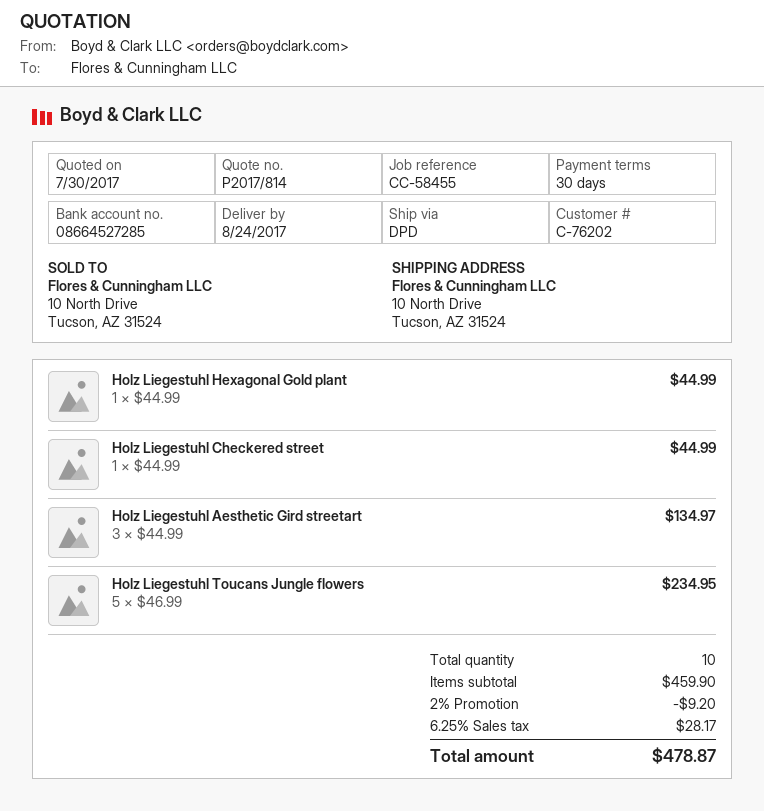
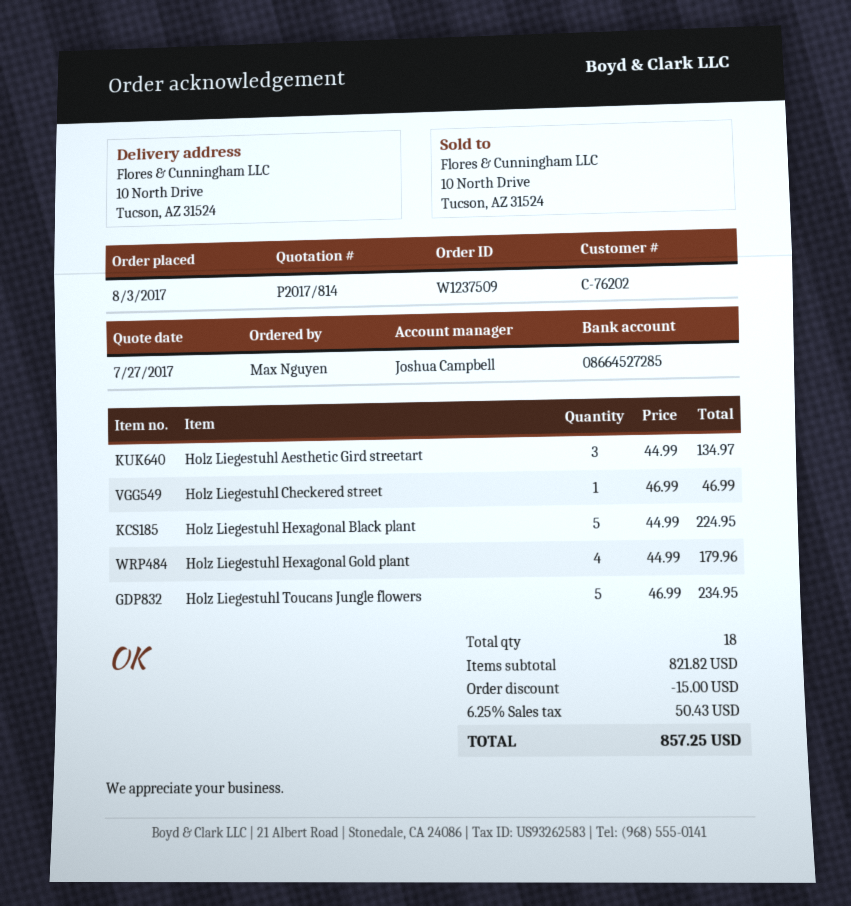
quote date: 2017-07-30 -> 2017-07-27
Holz Liegestuhl Hexagonal Gold plant: 1 x 44.99 = 44.99 -> 4 x 44.99 = 179.96
Holz Liegestuhl Checkered street: 1 x 44.99 = 44.99 -> 1 x 46.99 = 46.99
Holz Liegestuhl Hexagonal Black plant: none -> 5 x 44.99 = 224.95
total quantity: 10 -> 18
subtotal: 459.90 -> 821.82
discount: 9.20 -> 15.00
tax: 6.25% = 28.17 -> 6.25% = 50.43
total: 478.87 -> 857.25

